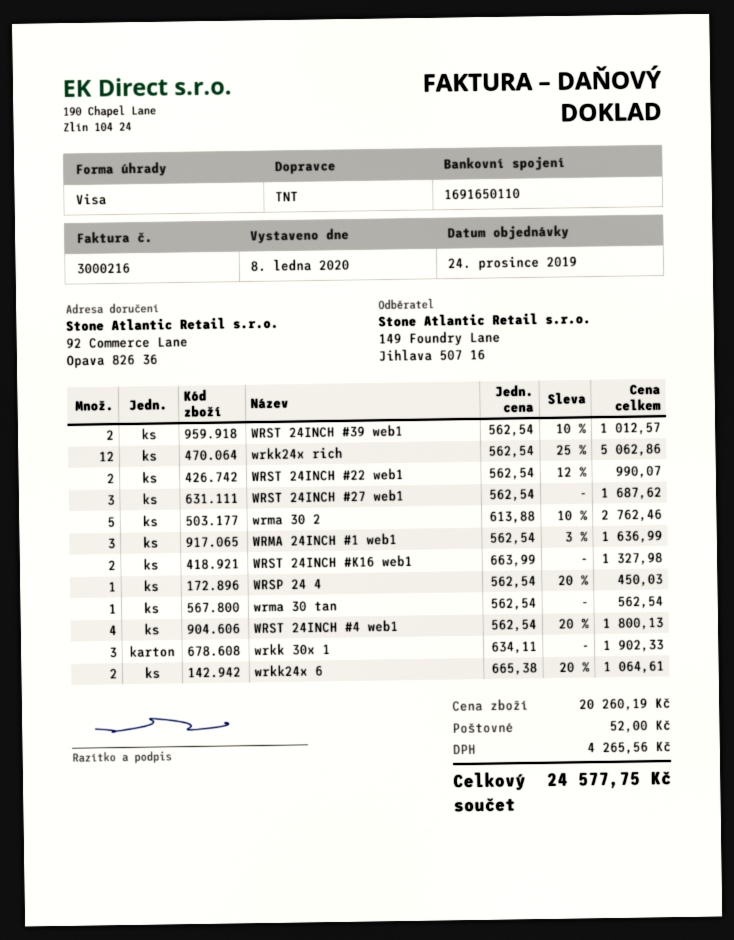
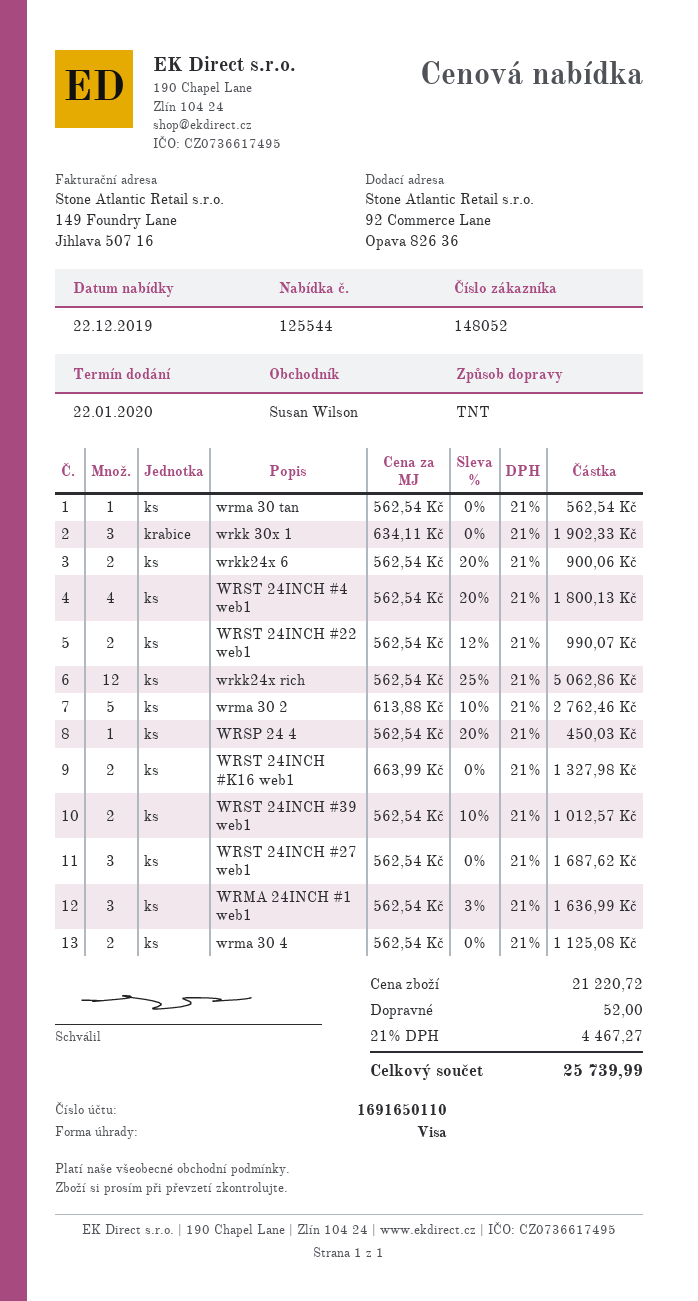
wrkk24x 6: 2 x 665.38 - 20% = 1064.61 -> 2 x 562.54 - 20% = 900.06
wrma 30 4: none -> 2 x 562.54 = 1125.08
subtotal: 20260.19 -> 21220.72
tax: 4265.56 -> 4467.27
total: 24577.75 -> 25739.99

